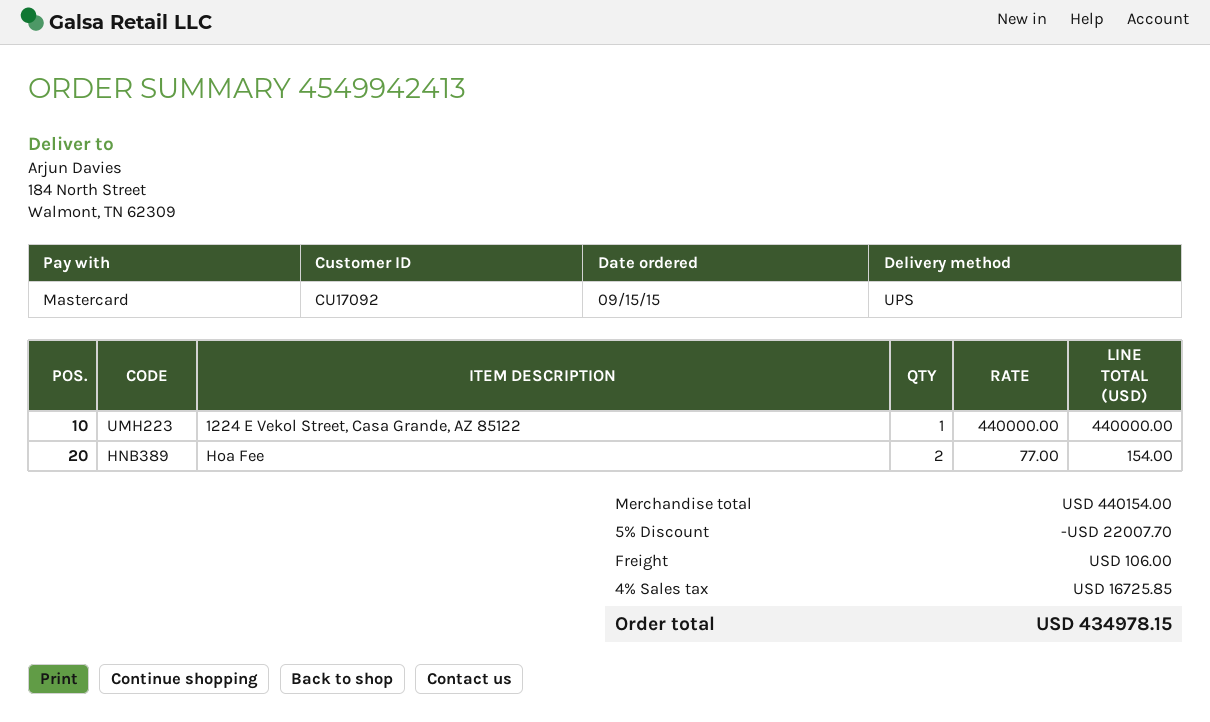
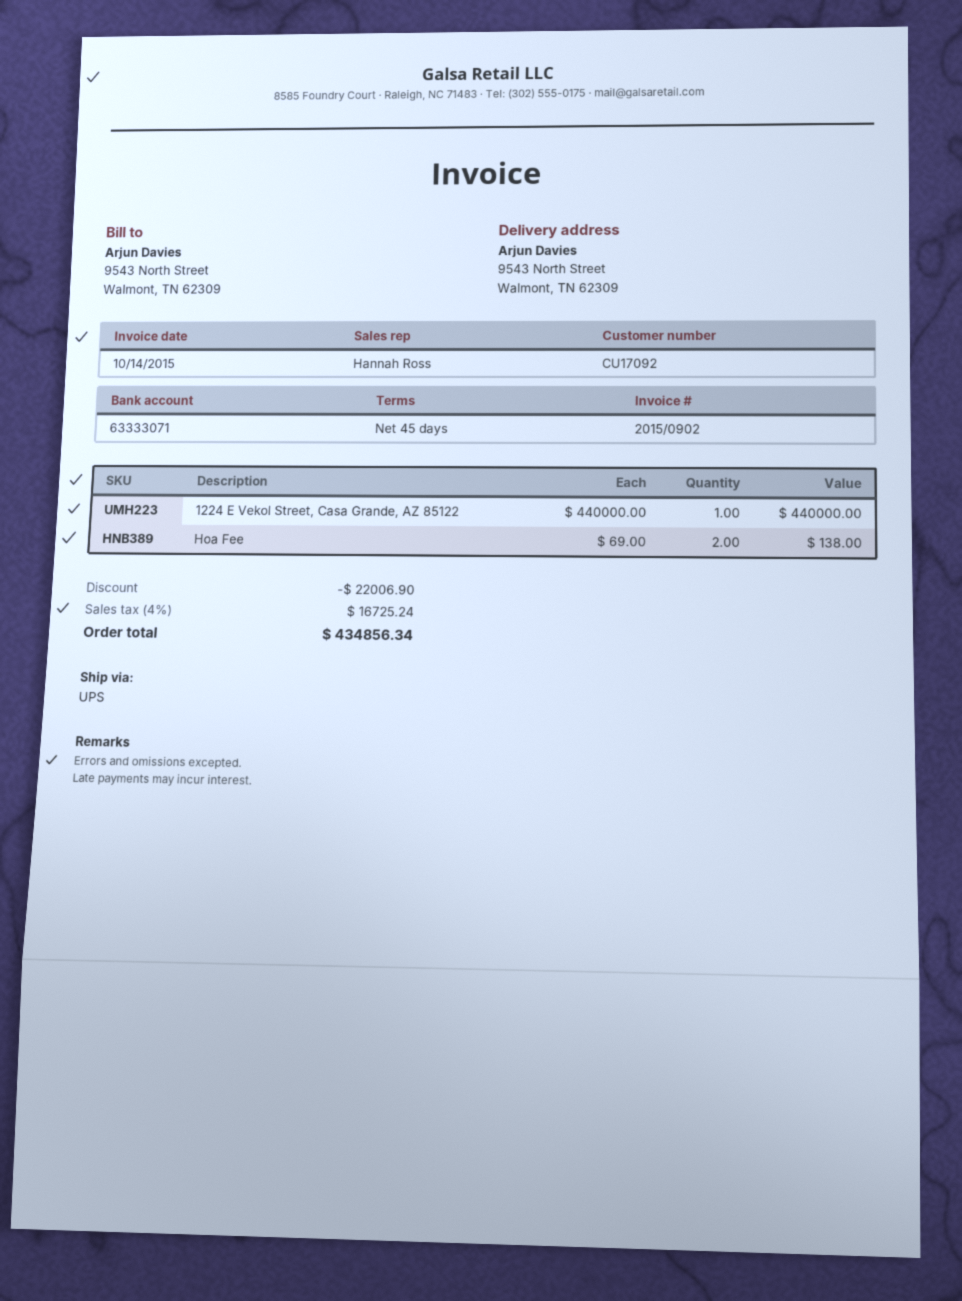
ship to: 184 North Street, Walmont, TN 62309 -> 9543 North Street, Walmont, TN 62309
Hoa Fee: 2 x 77.00 = 154.00 -> 2 x 69.00 = 138.00
discount: 22007.70 -> 22006.90
shipping: 106.00 -> none
tax: 4% = 16725.85 -> 4% = 16725.24
total: 434978.15 -> 434856.34

